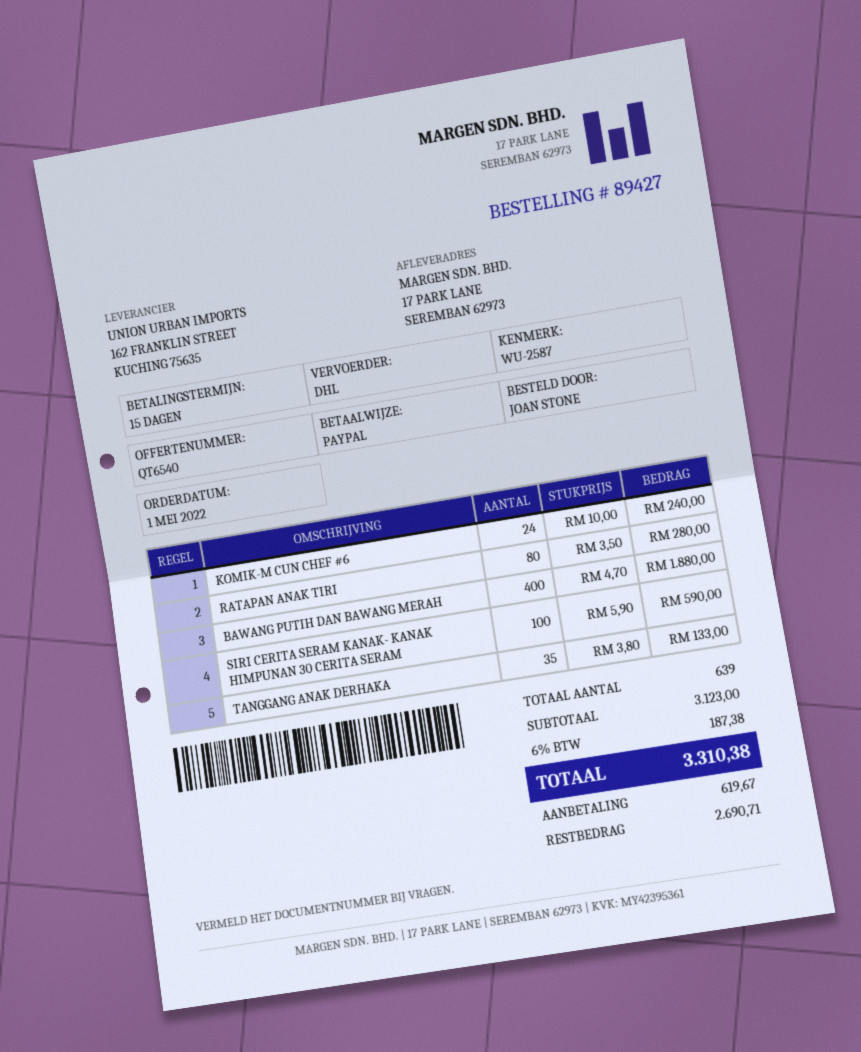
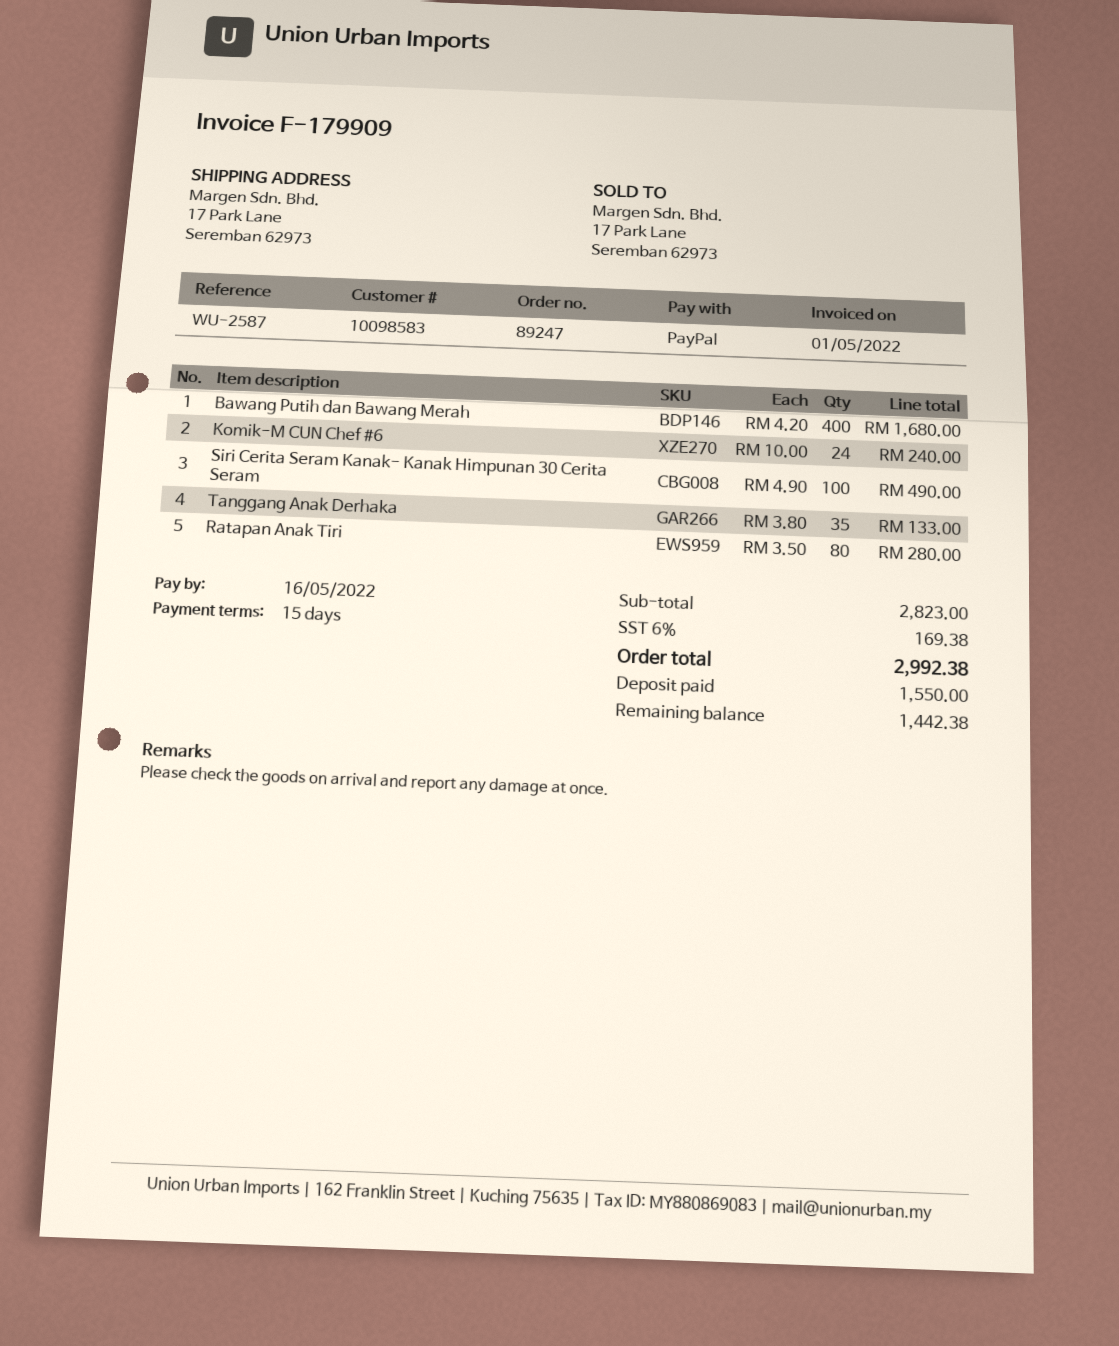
order number: 89427 -> 89247
BAWANG PUTIH DAN BAWANG MERAH: 400 x 4.70 = 1880.00 -> 400 x 4.20 = 1680.00
SIRI CERITA SERAM KANAK- KANAK HIMPUNAN 30 CERITA SERAM: 100 x 5.90 = 590.00 -> 100 x 4.90 = 490.00
subtotal: 3123.00 -> 2823.00
tax: 6% = 187.38 -> 6% = 169.38
total: 3310.38 -> 2992.38
deposit: 619.67 -> 1550.00
balance: 2690.71 -> 1442.38

